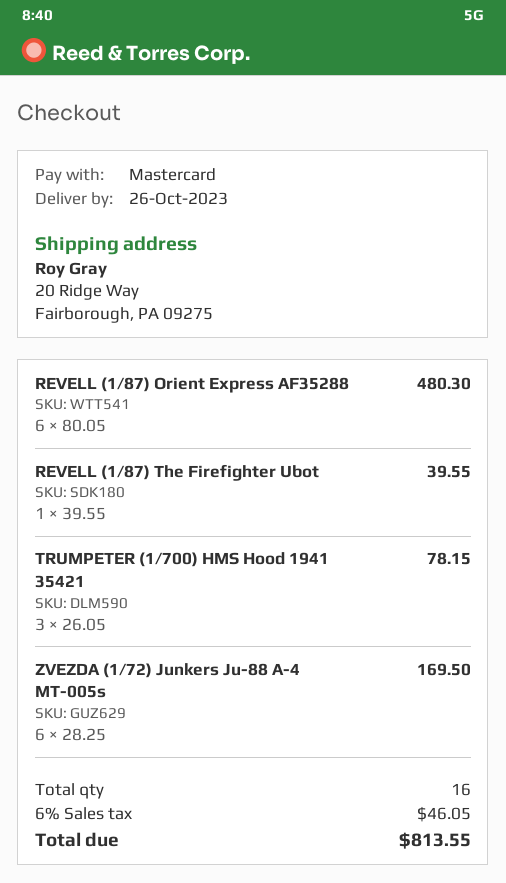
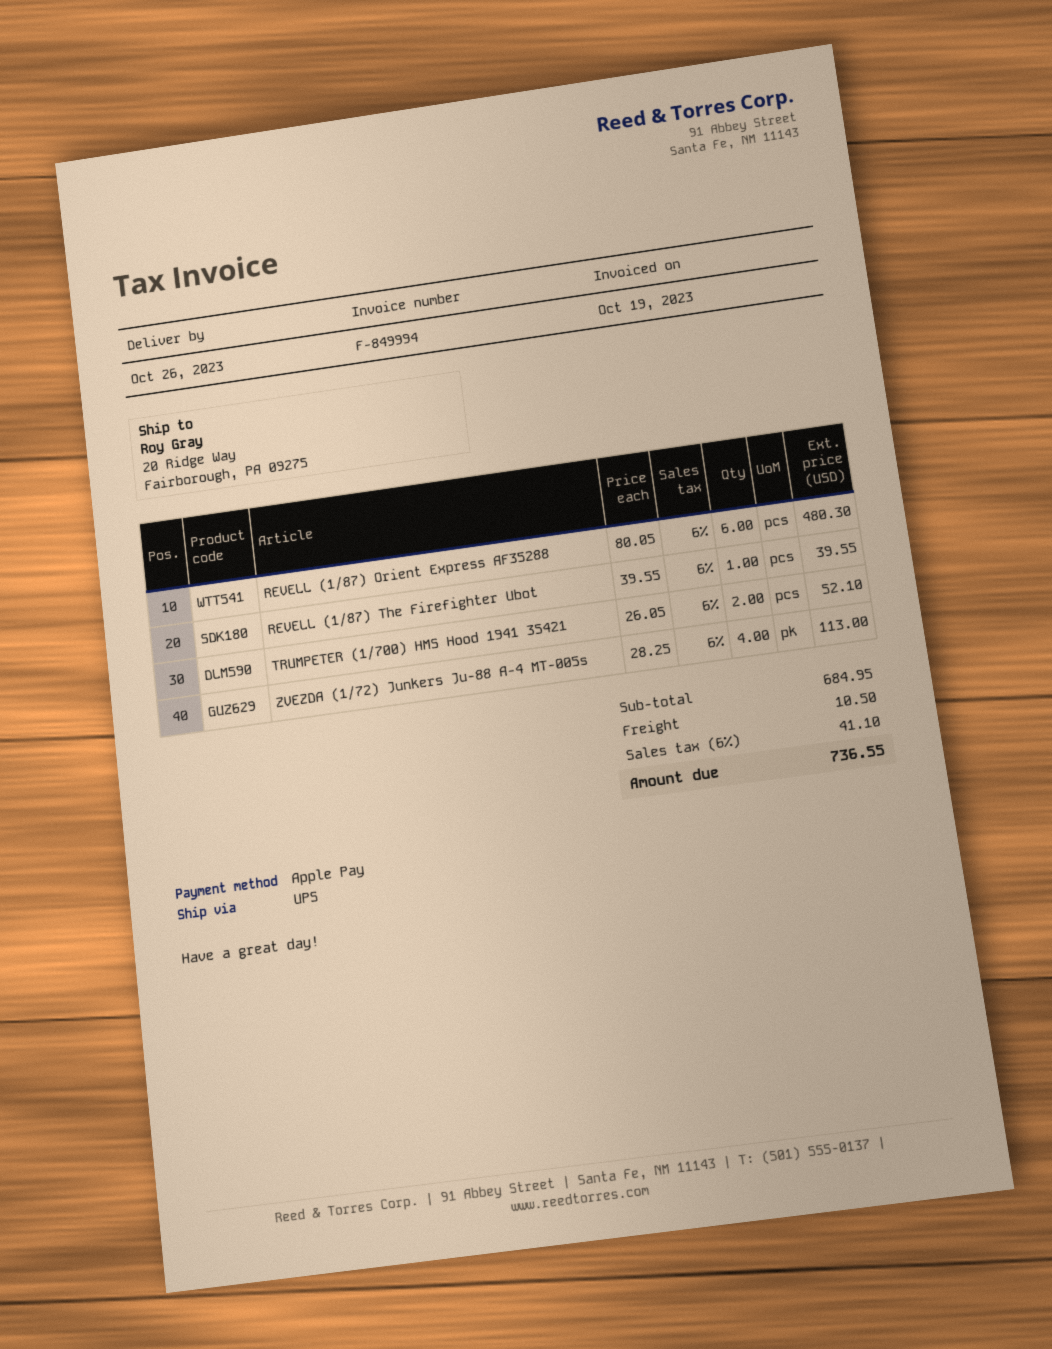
payment method: Mastercard -> Apple Pay
TRUMPETER (1/700) HMS Hood 1941 35421: 3 x 26.05 = 78.15 -> 2 x 26.05 = 52.10
ZVEZDA (1/72) Junkers Ju-88 A-4 MT-005s: 6 x 28.25 = 169.50 -> 4 x 28.25 = 113.00
shipping: none -> 10.50
tax: 6% = 46.05 -> 6% = 41.10
total: 813.55 -> 736.55

